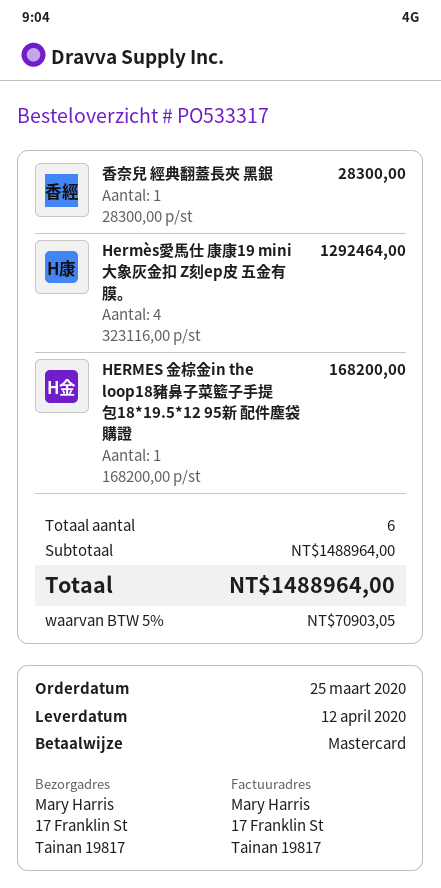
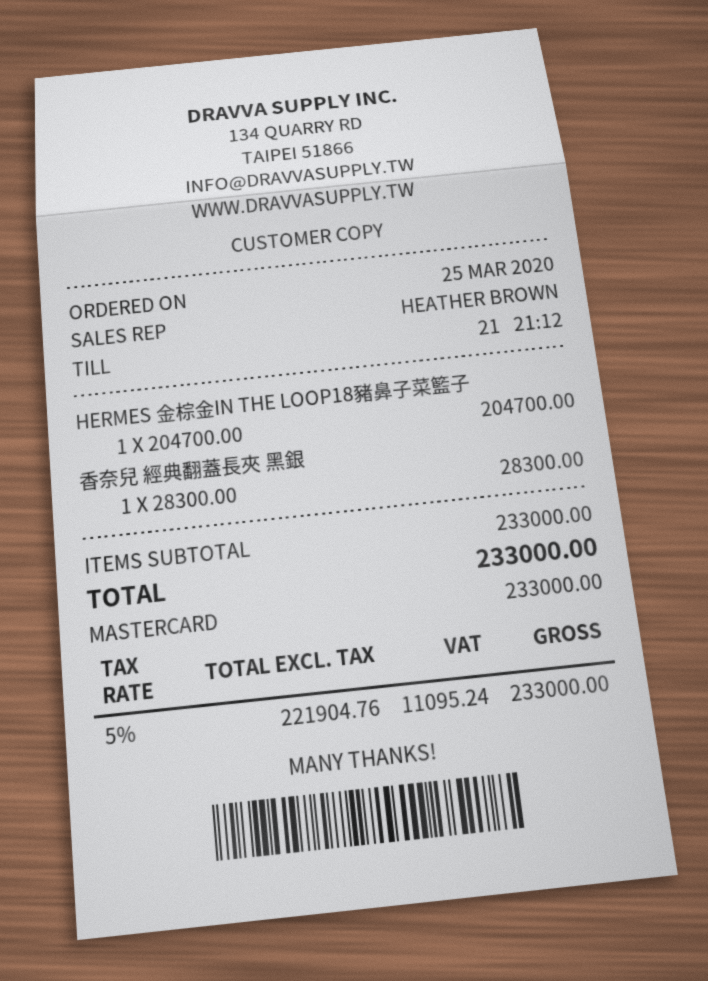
Hermès愛馬仕 康康19 mini 大象灰金扣 Z刻ep皮 五金有膜。: 4 x 323116.00 = 1292464.00 -> none
HERMES 金棕金in the loop18豬鼻子菜籃子手提包18*19.5*12 95新 配件塵袋購證: 1 x 168200.00 = 168200.00 -> 1 x 204700.00 = 204700.00
subtotal: 1488964.00 -> 233000.00
tax: 5% = 70903.05 -> 5% = 11095.24
total: 1488964.00 -> 233000.00

